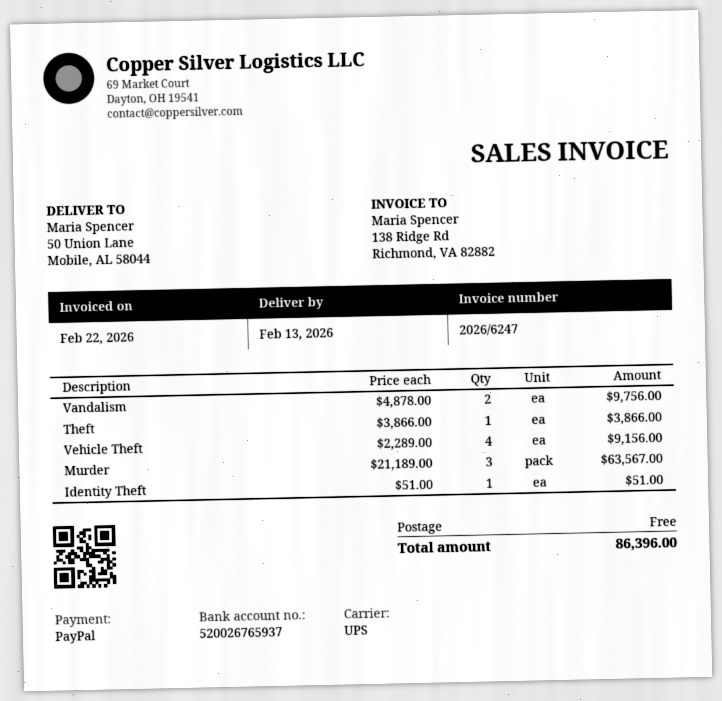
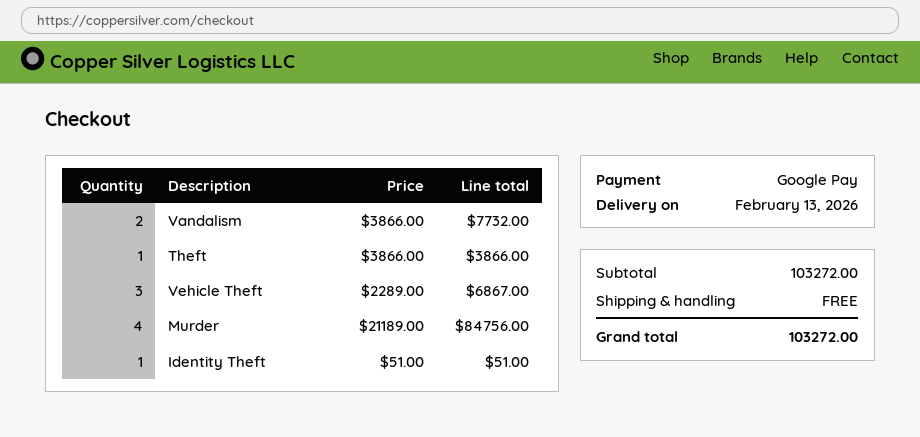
payment method: PayPal -> Google Pay
Vandalism: 2 x 4878.00 = 9756.00 -> 2 x 3866.00 = 7732.00
Vehicle Theft: 4 x 2289.00 = 9156.00 -> 3 x 2289.00 = 6867.00
Murder: 3 x 21189.00 = 63567.00 -> 4 x 21189.00 = 84756.00
total: 86396.00 -> 103272.00

